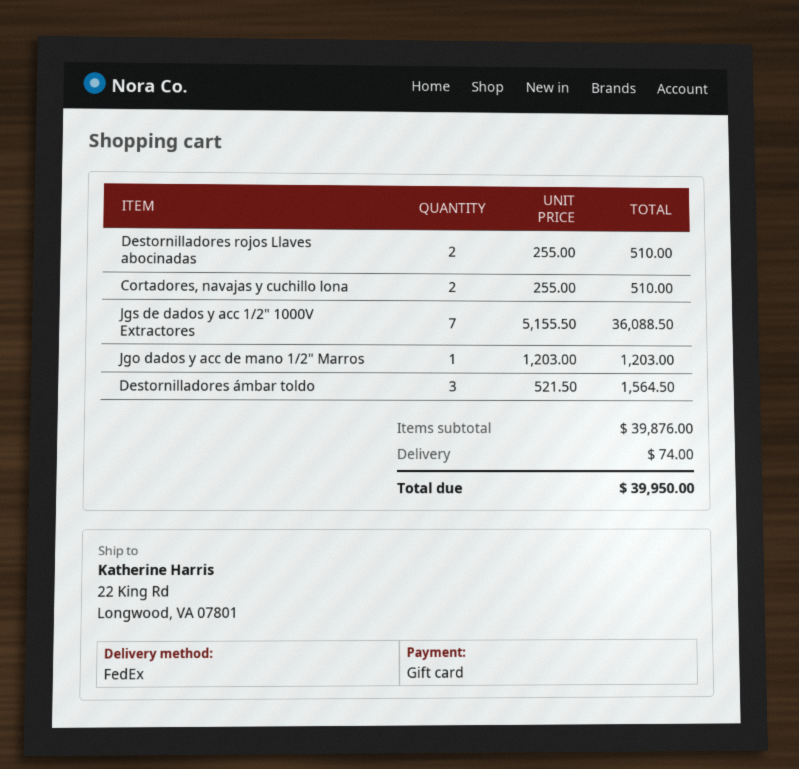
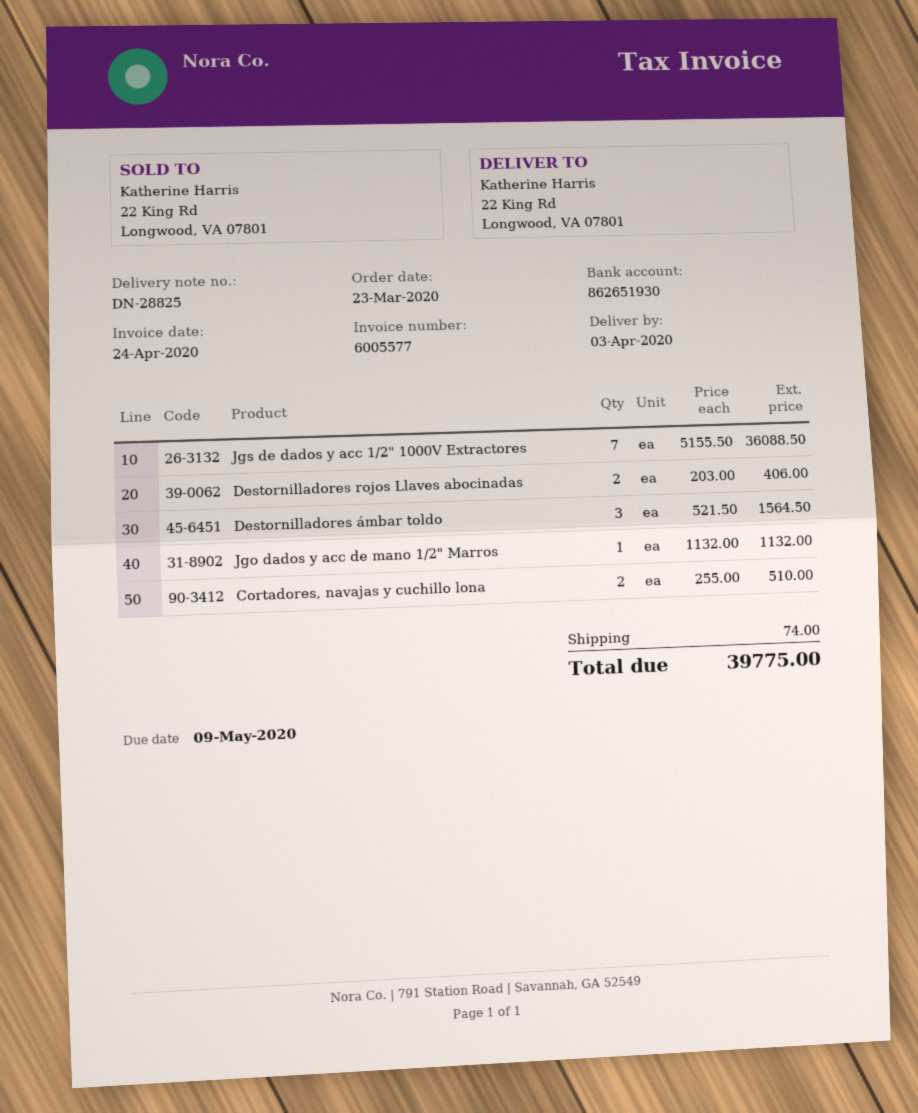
Destornilladores rojos Llaves abocinadas: 2 x 255.00 = 510.00 -> 2 x 203.00 = 406.00
Jgo dados y acc de mano 1/2" Marros: 1 x 1203.00 = 1203.00 -> 1 x 1132.00 = 1132.00
total: 39950.00 -> 39775.00

